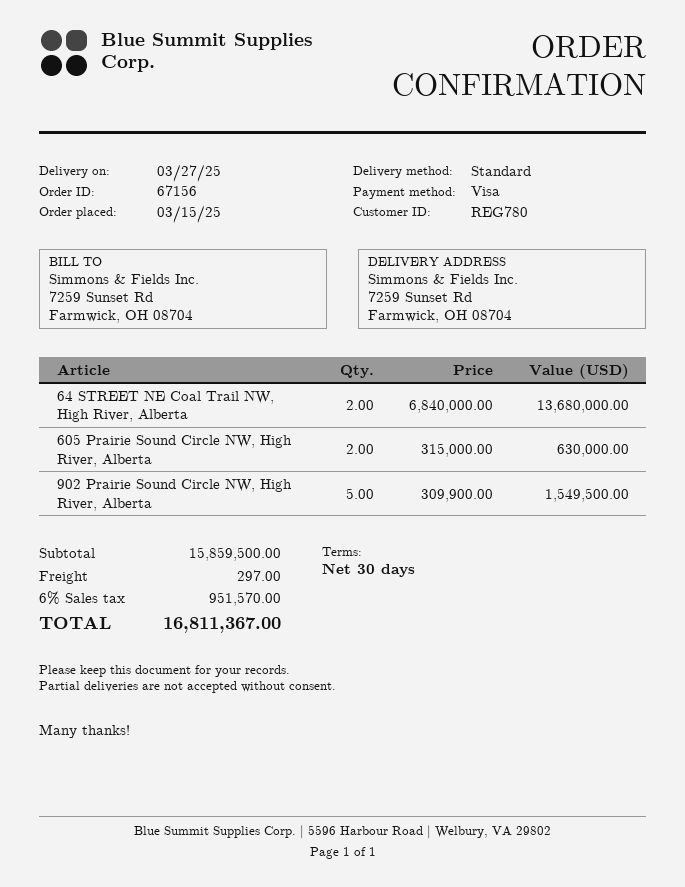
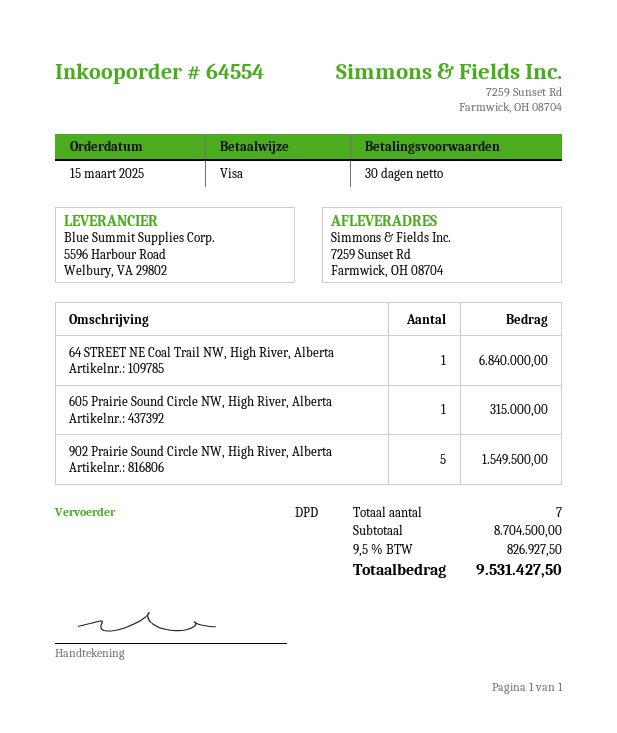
order number: 67156 -> 64554
shipping method: standard -> DPD
64 STREET NE Coal Trail NW, High River, Alberta: 2 for 13680000.00 -> 1 for 6840000.00
605 Prairie Sound Circle NW, High River, Alberta: 2 for 630000.00 -> 1 for 315000.00
subtotal: 15859500.00 -> 8704500.00
shipping: 297.00 -> none
tax: 6% = 951570.00 -> 9.5% = 826927.50
total: 16811367.00 -> 9531427.50

